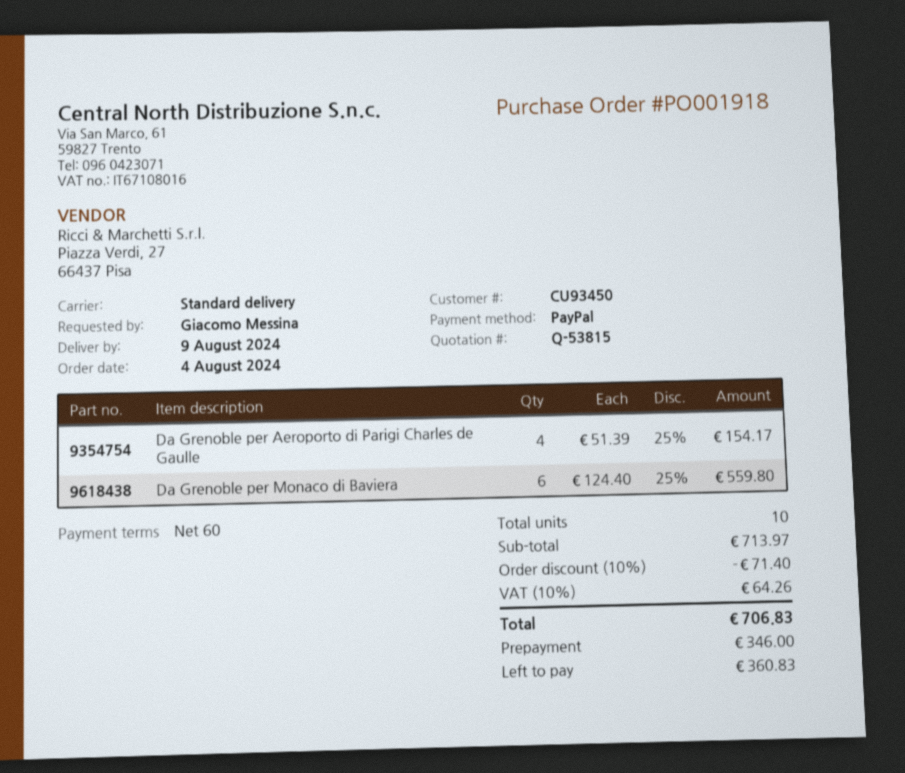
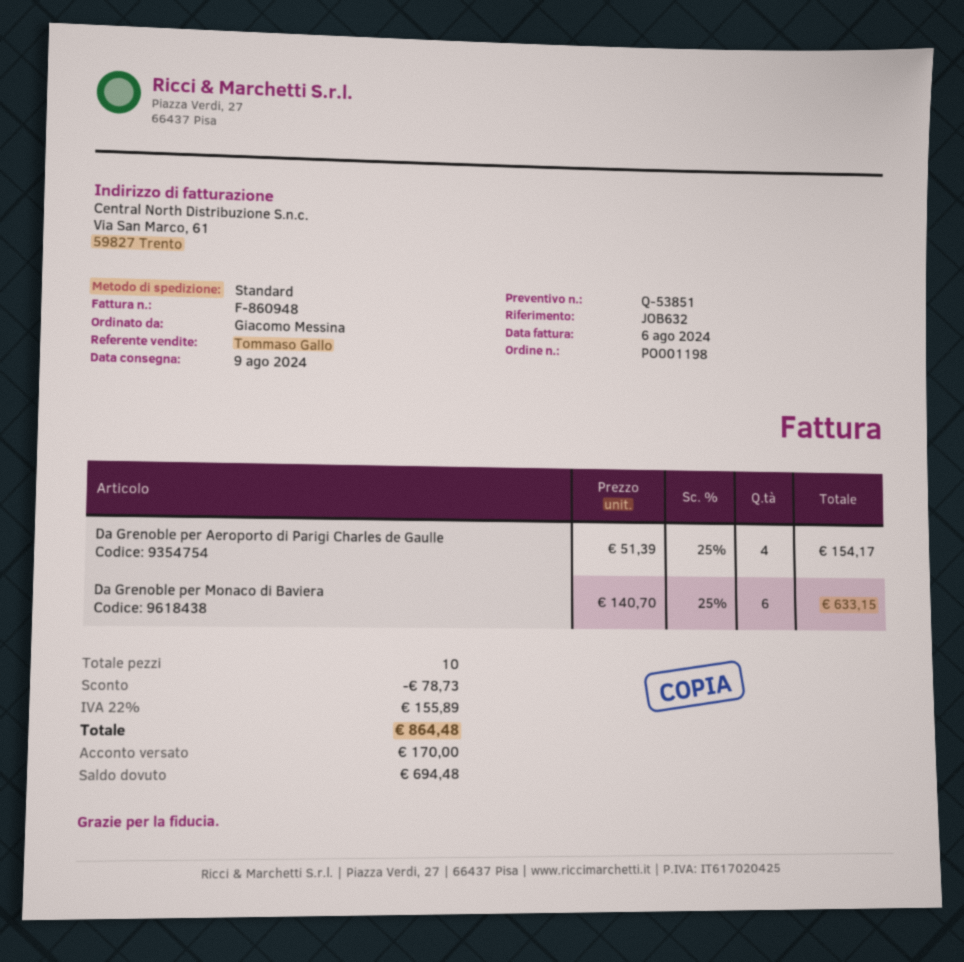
quote number: Q-53815 -> Q-53851
order number: PO001918 -> PO001198
Da Grenoble per Monaco di Baviera: 6 x 124.40 - 25% = 559.80 -> 6 x 140.70 - 25% = 633.15
discount: 71.40 -> 78.73
tax: 10% = 64.26 -> 22% = 155.89
total: 706.83 -> 864.48
deposit: 346.00 -> 170.00
balance: 360.83 -> 694.48

